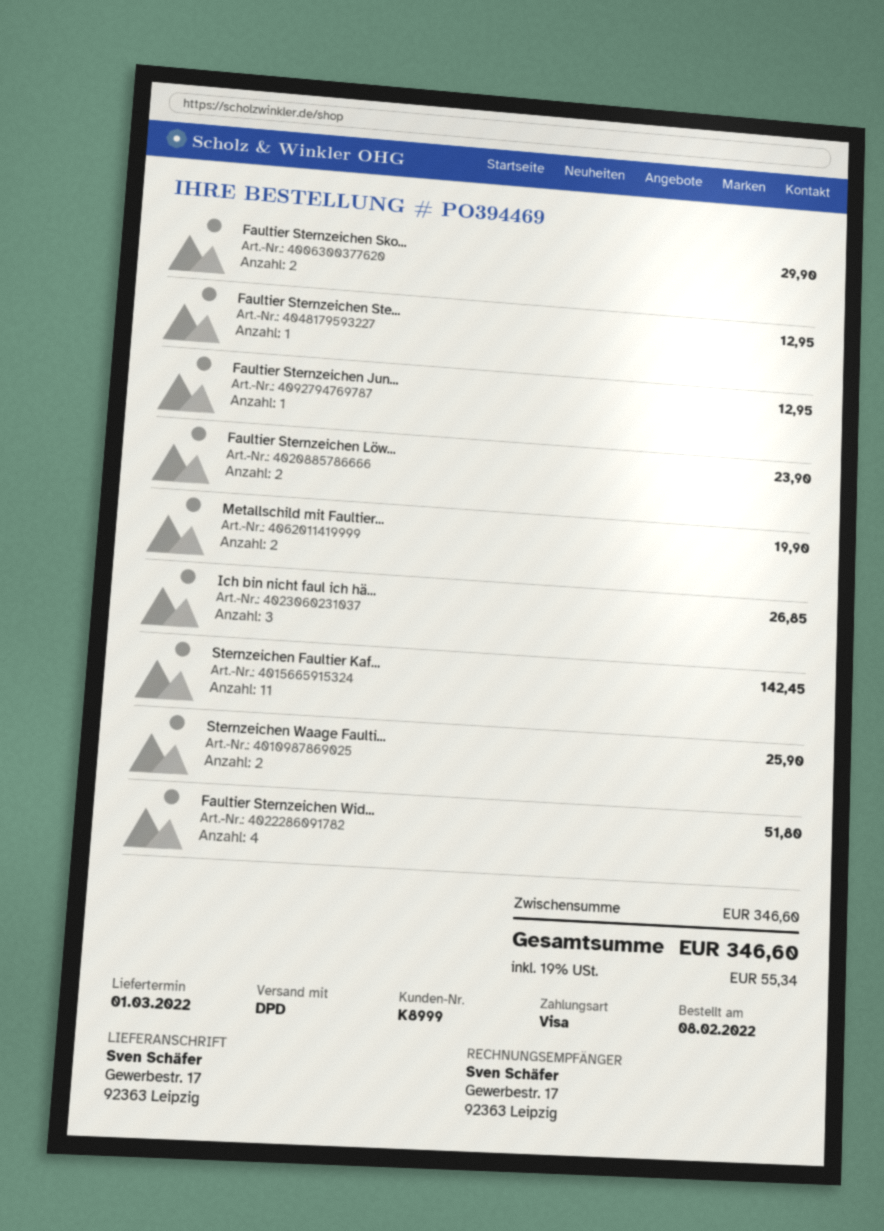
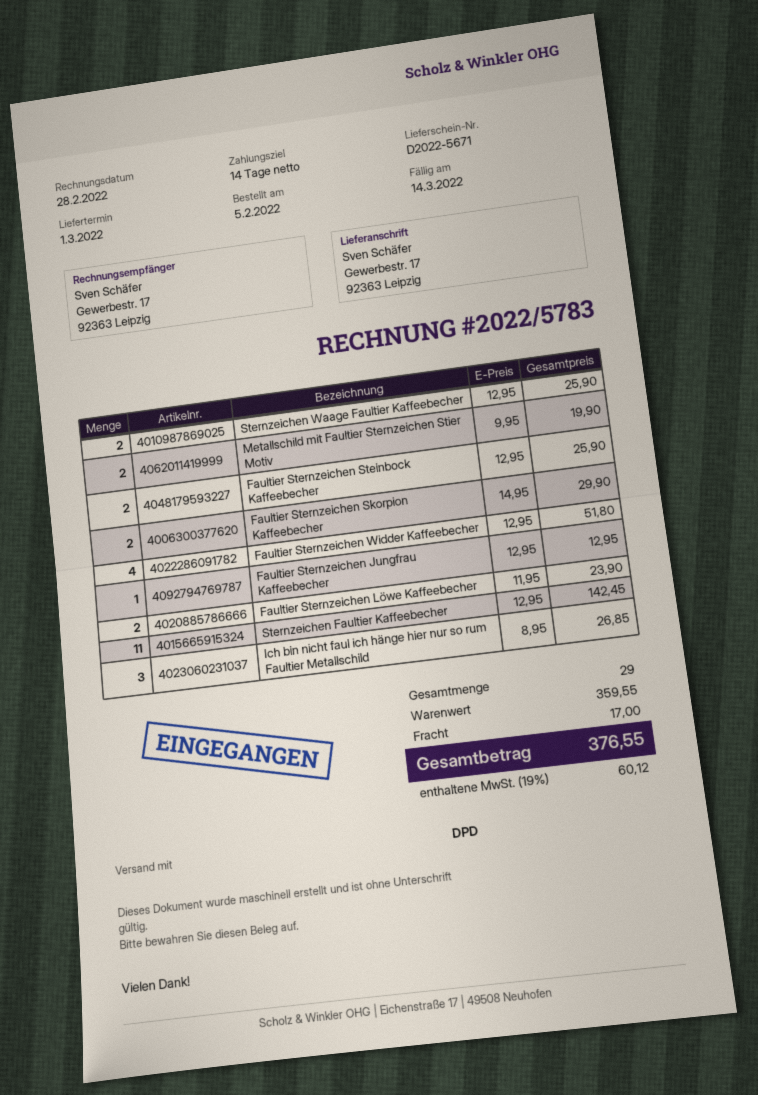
order date: 2022-02-08 -> 2022-02-05
Faultier Sternzeichen Ste...: 1 for 12.95 -> 2 for 25.90
subtotal: 346.60 -> 359.55
shipping: none -> 17.00
tax: 19% = 55.34 -> 19% = 60.12
total: 346.60 -> 376.55

